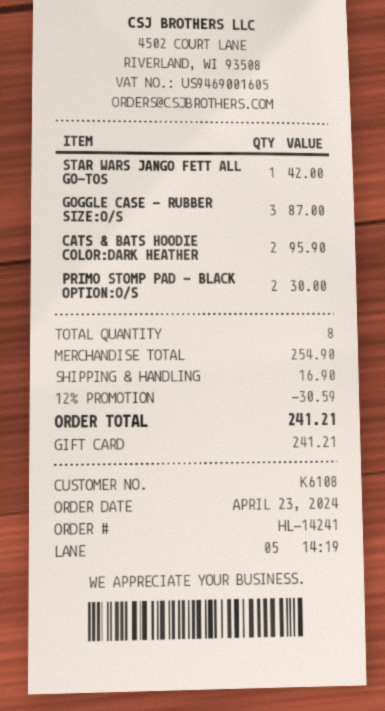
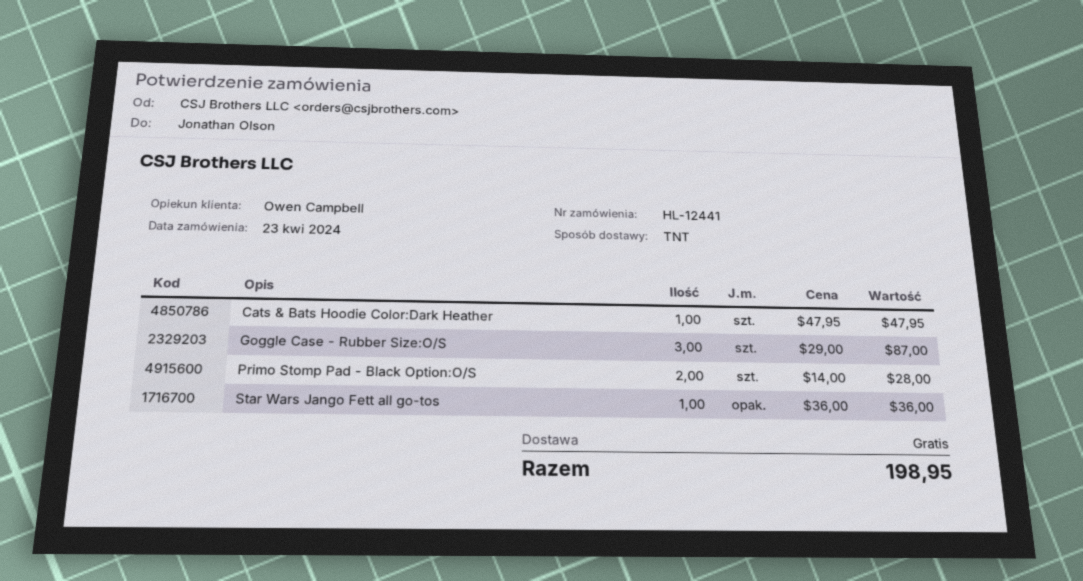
order number: HL-14241 -> HL-12441
STAR WARS JANGO FETT ALL GO-TOS: 1 for 42.00 -> 1 for 36.00
CATS & BATS HOODIE COLOR:DARK HEATHER: 2 for 95.90 -> 1 for 47.95
PRIMO STOMP PAD - BLACK OPTION:O/S: 2 for 30.00 -> 2 for 28.00
discount: 12% = 30.59 -> none
shipping: 16.90 -> 0.00
total: 241.21 -> 198.95

